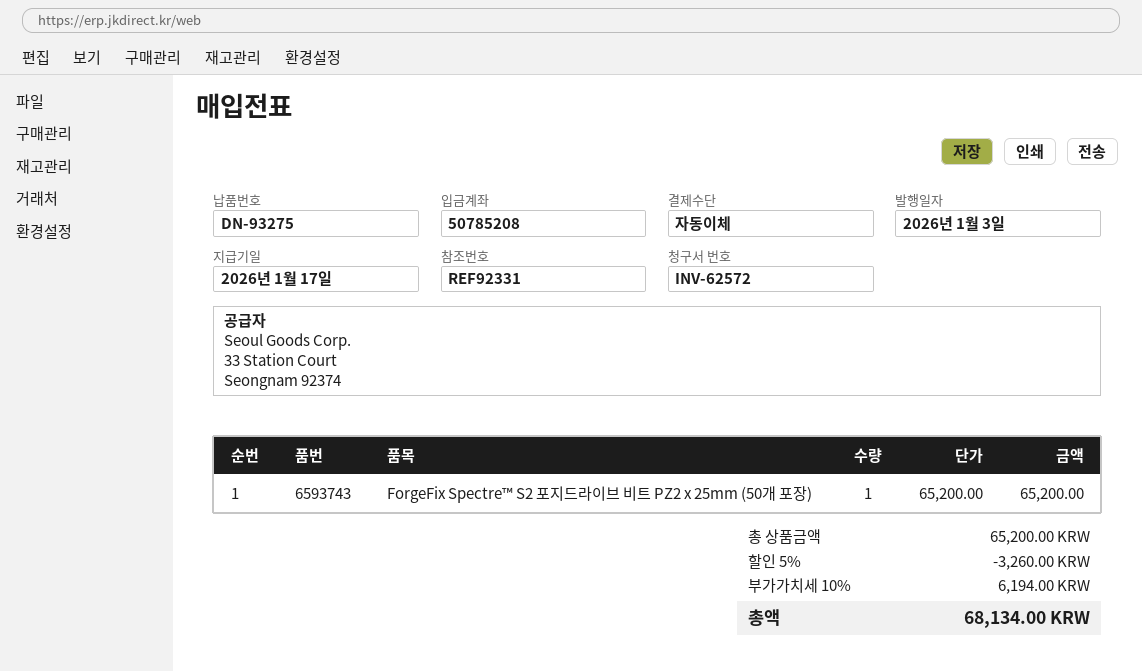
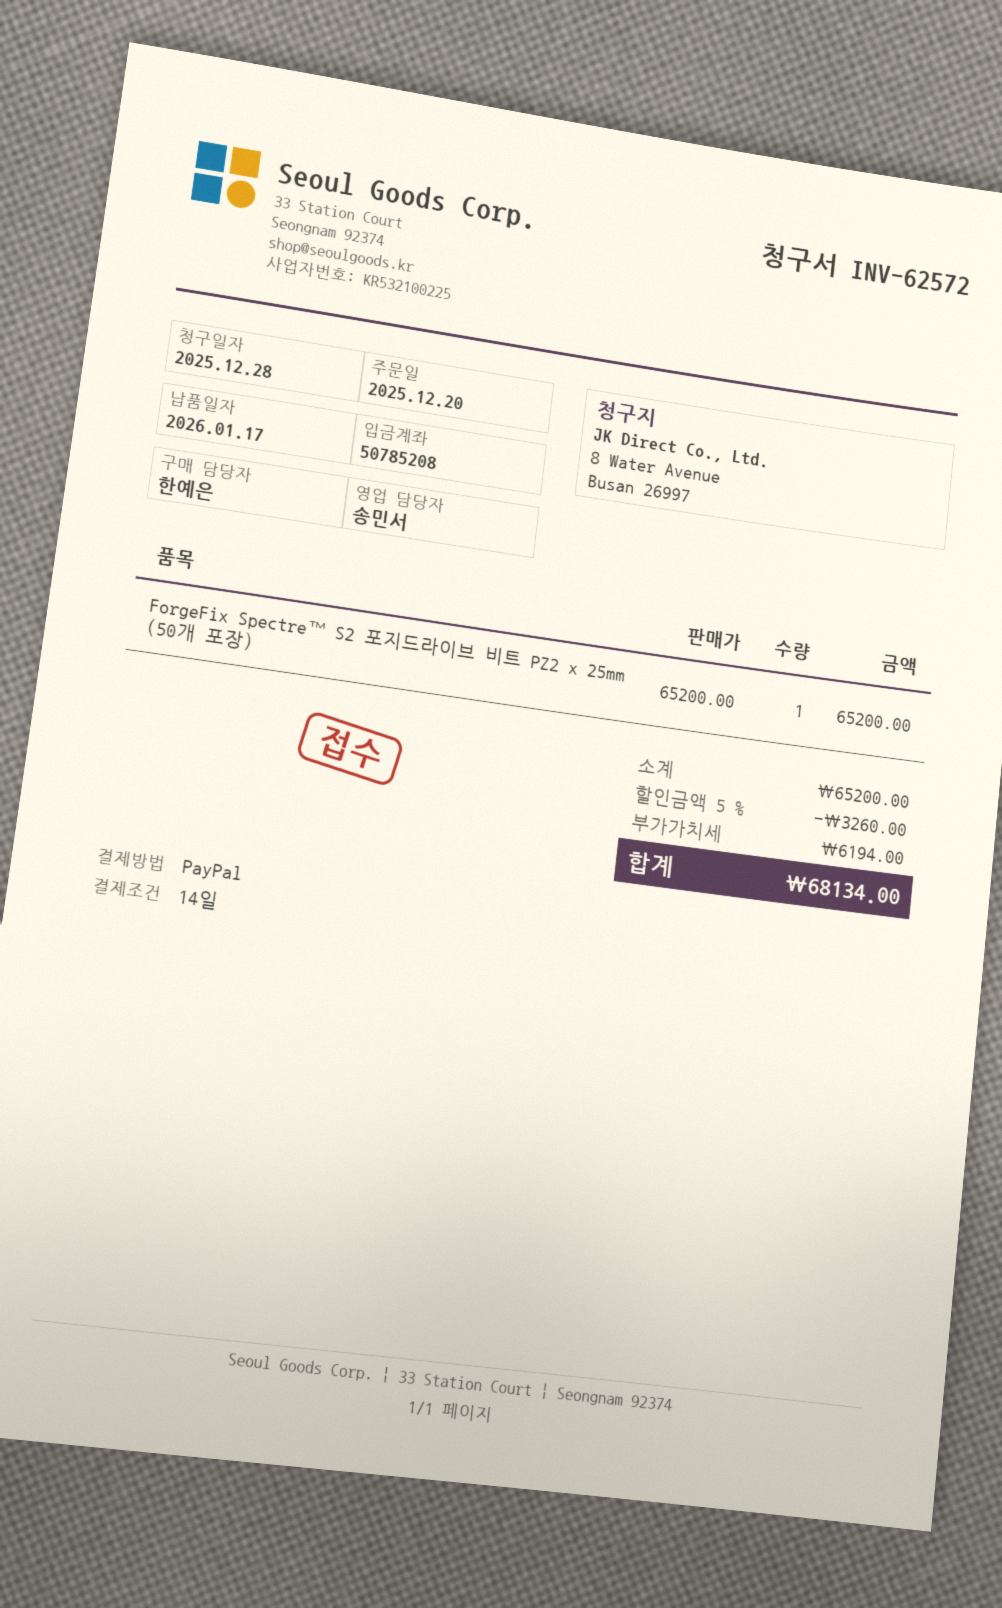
invoice date: 2026-01-03 -> 2025-12-28
payment method: direct debit -> PayPal

